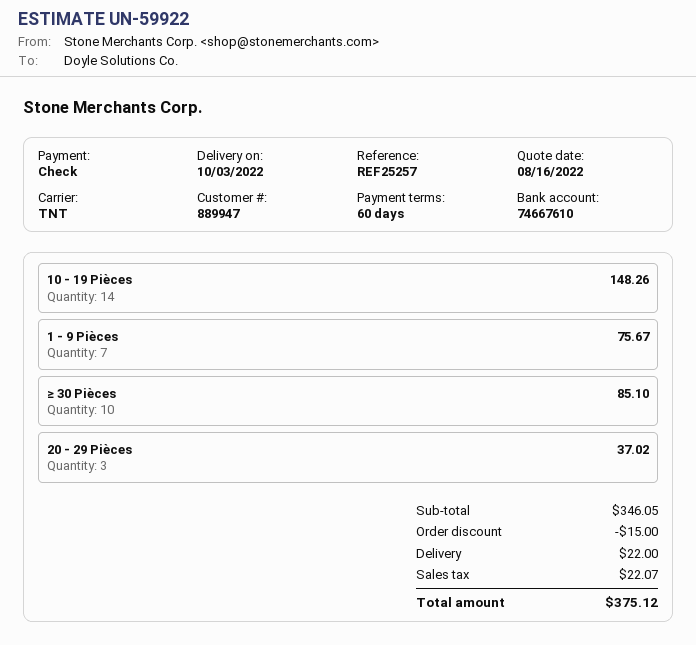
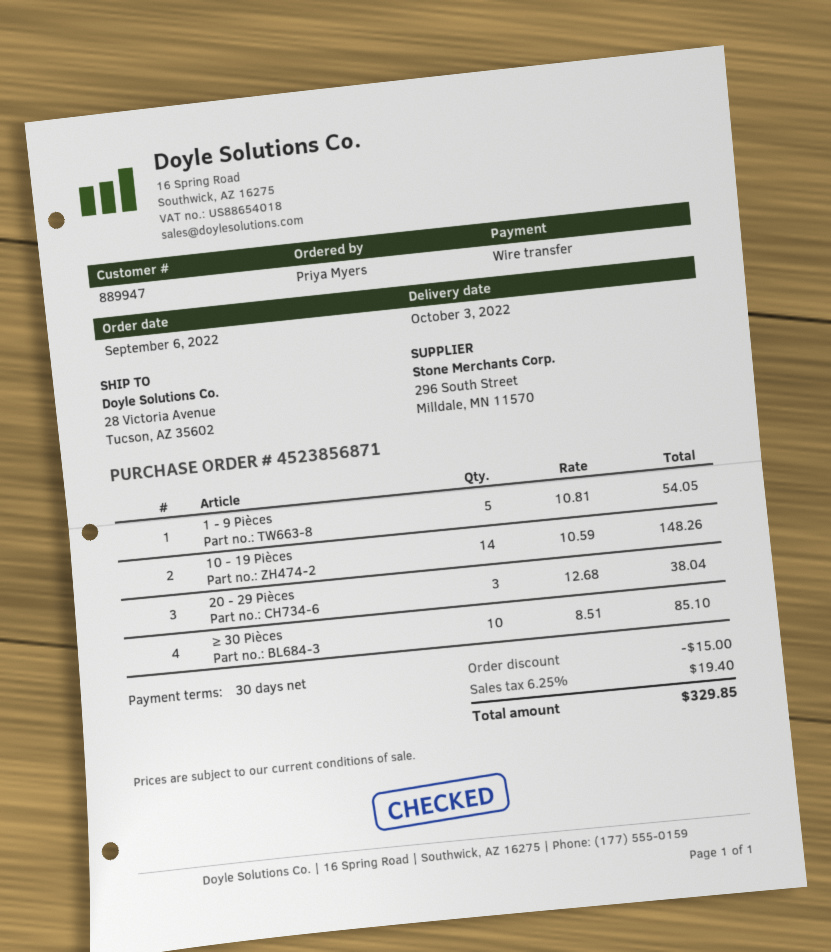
payment terms: 60 days -> 30 days
payment method: cheque -> bank transfer
1 - 9 Pièces: 7 for 75.67 -> 5 for 54.05
20 - 29 Pièces: 3 for 37.02 -> 3 for 38.04
shipping: 22.00 -> none
tax: 22.07 -> 19.40
total: 375.12 -> 329.85

